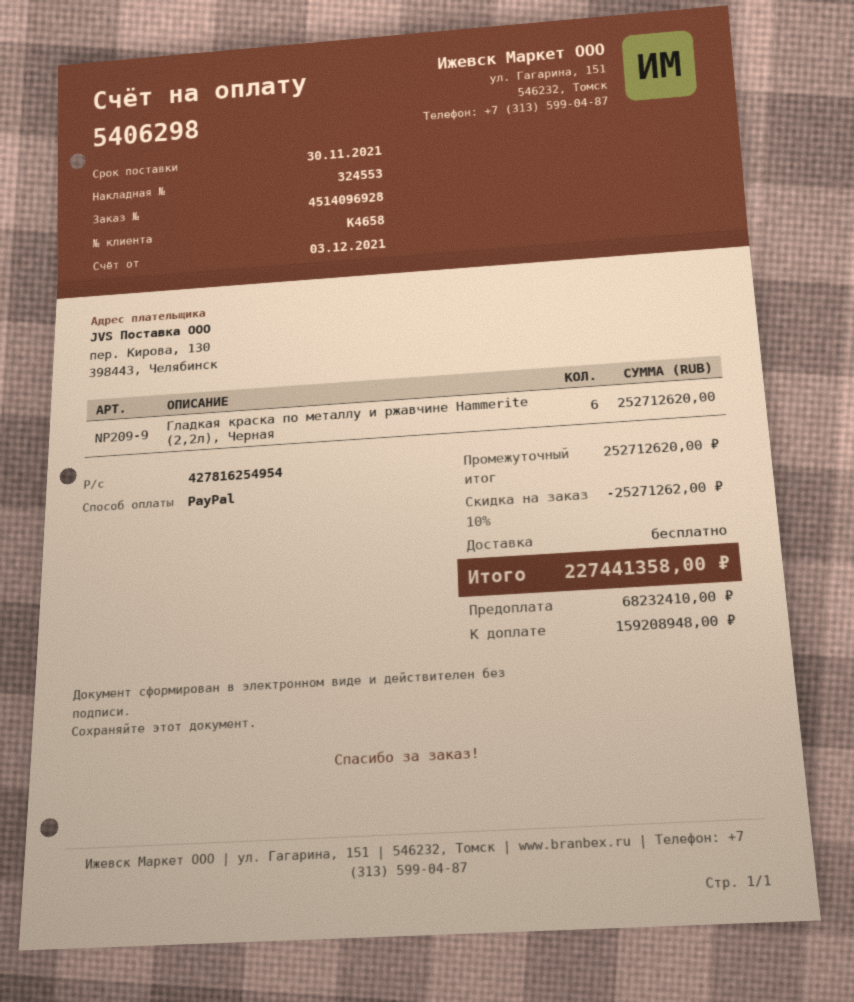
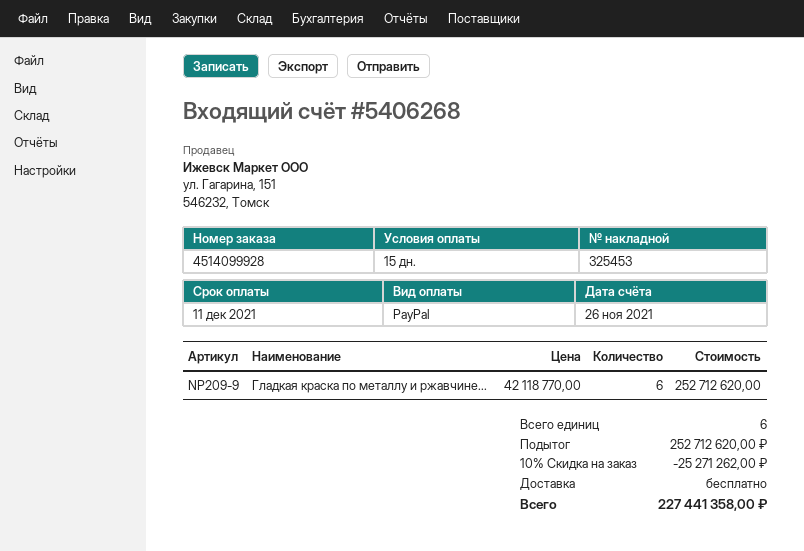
order number: 4514096928 -> 4514099928
delivery note number: 324553 -> 325453
invoice number: 5406298 -> 5406268
invoice date: 2021-12-03 -> 2021-11-26

